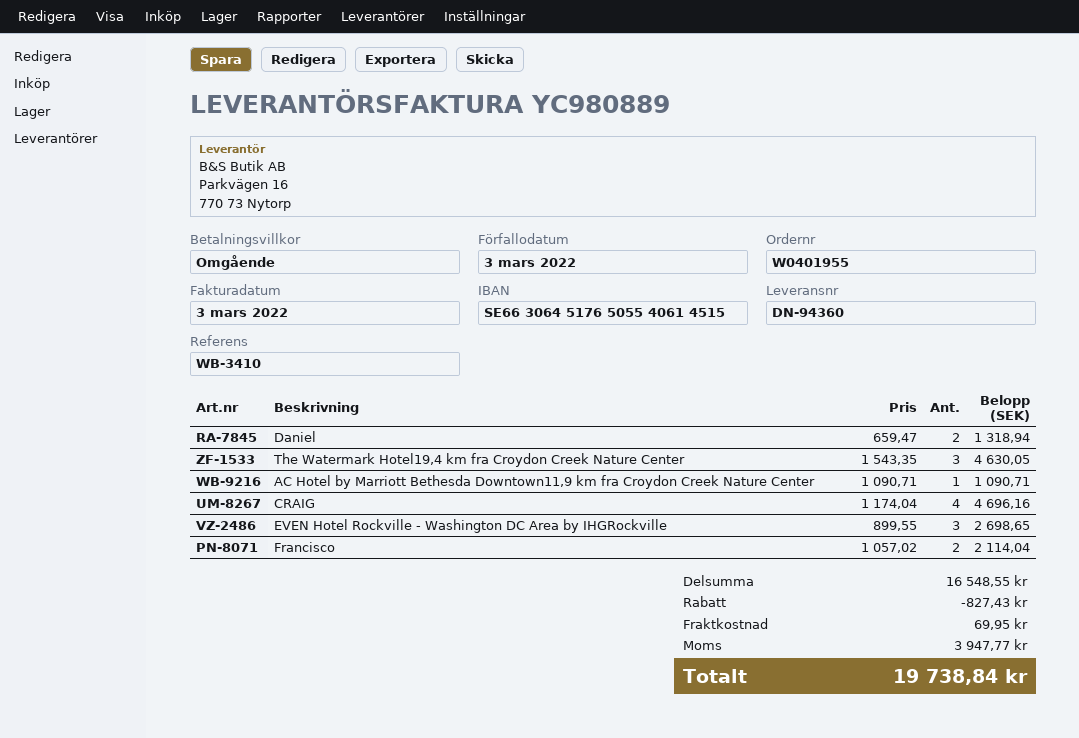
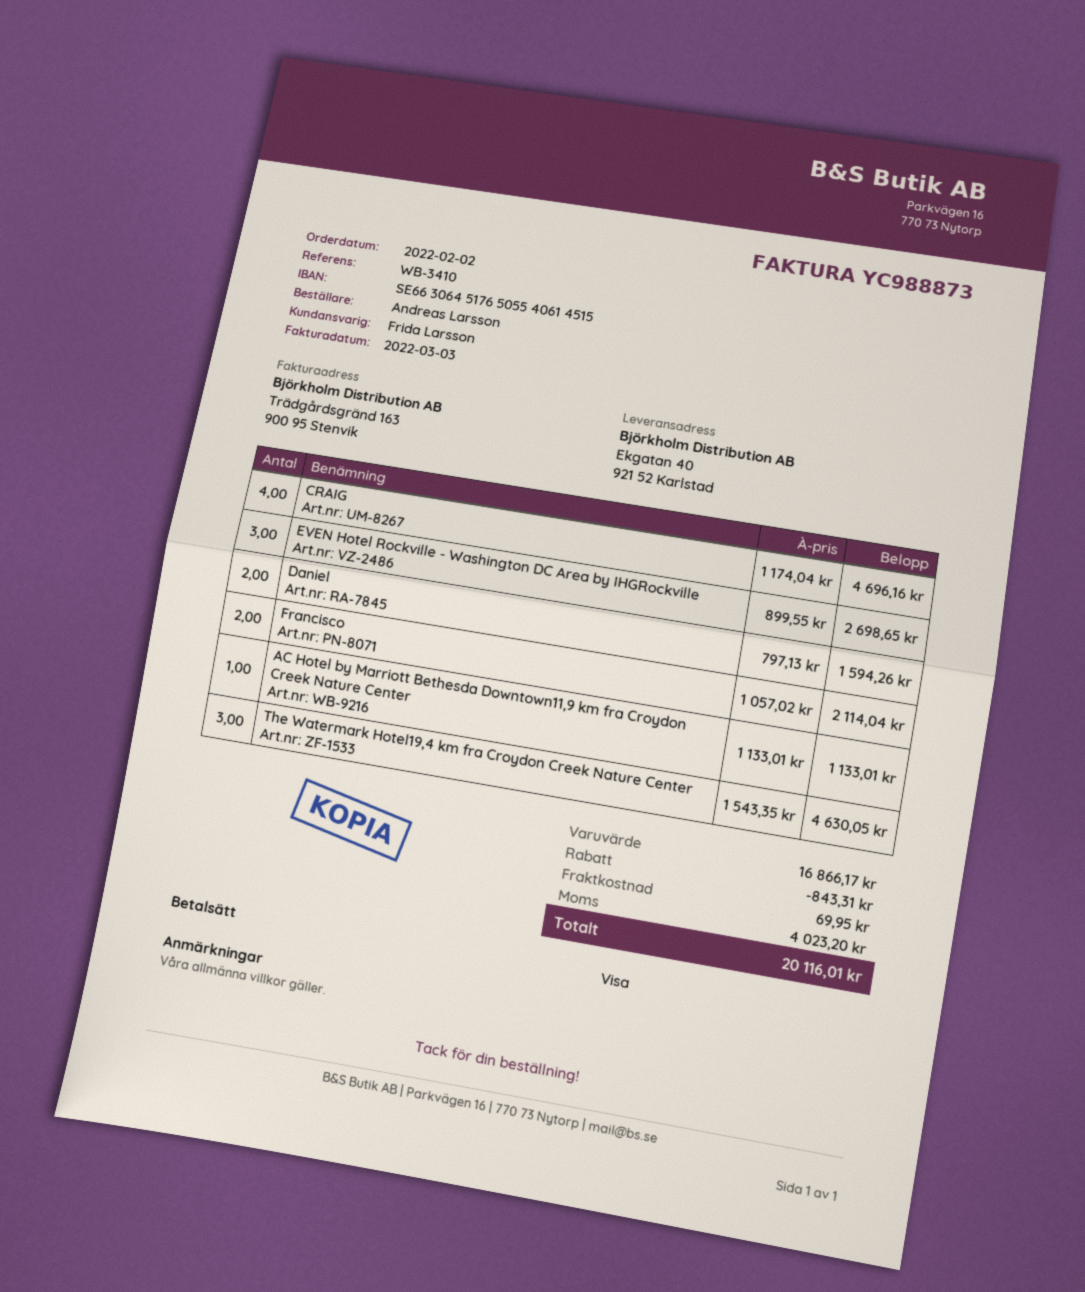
invoice number: YC980889 -> YC988873
Daniel: 2 x 659.47 = 1318.94 -> 2 x 797.13 = 1594.26
AC Hotel by Marriott Bethesda Downtown11,9 km fra Croydon Creek Nature Center: 1 x 1090.71 = 1090.71 -> 1 x 1133.01 = 1133.01
subtotal: 16548.55 -> 16866.17
discount: 827.43 -> 843.31
tax: 3947.77 -> 4023.20
total: 19738.84 -> 20116.01

